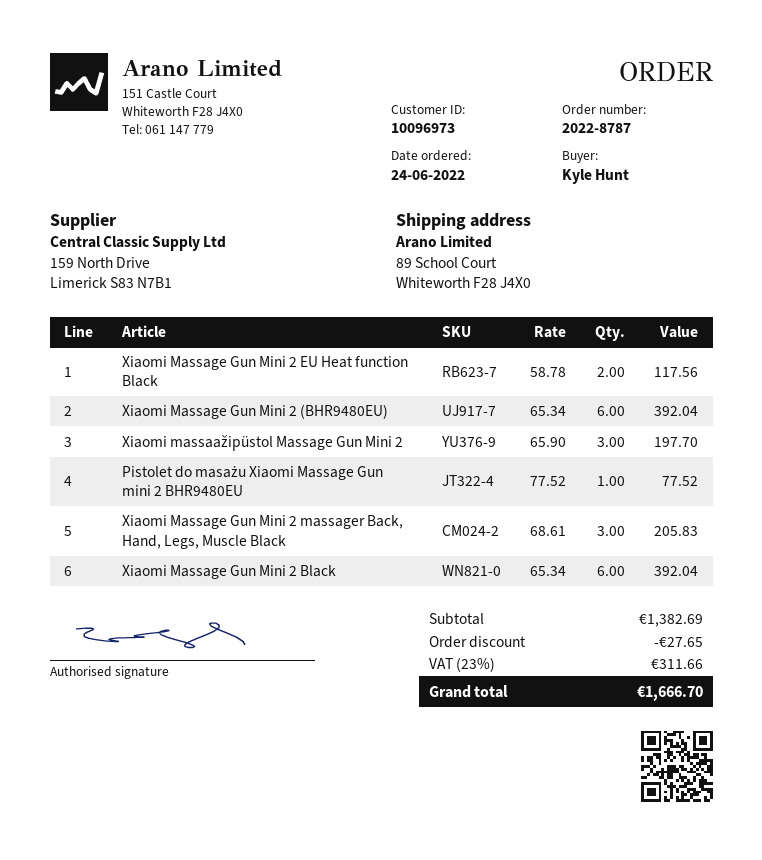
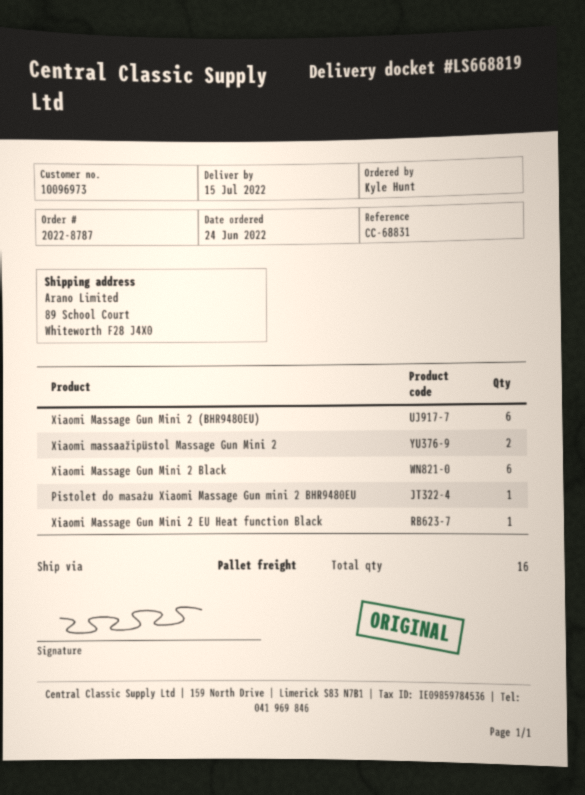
Xiaomi Massage Gun Mini 2 EU Heat function Black: 2 -> 1
Xiaomi massaažipüstol Massage Gun Mini 2: 3 -> 2
Xiaomi Massage Gun Mini 2 massager Back, Hand, Legs, Muscle Black: 3 -> none

